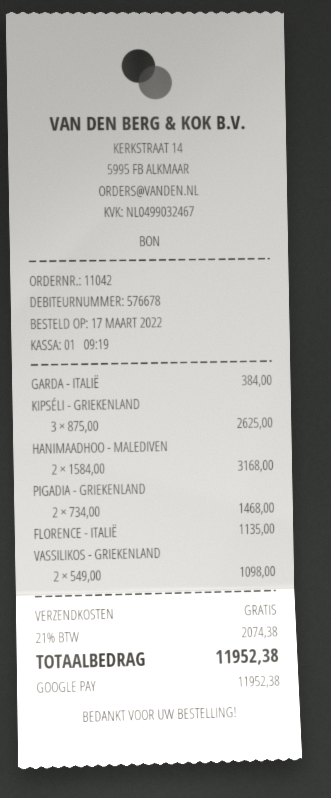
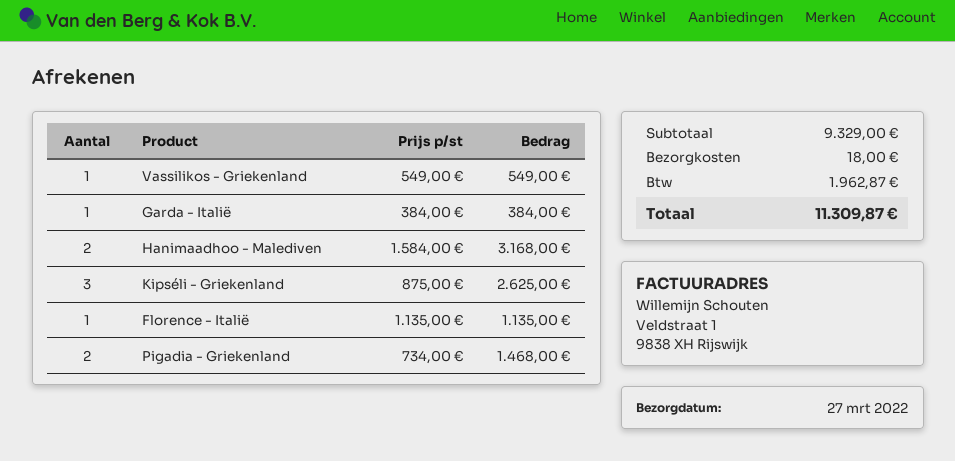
VASSILIKOS - GRIEKENLAND: 2 x 549.00 = 1098.00 -> 1 x 549.00 = 549.00
shipping: 0.00 -> 18.00
tax: 2074.38 -> 1962.87
total: 11952.38 -> 11309.87

